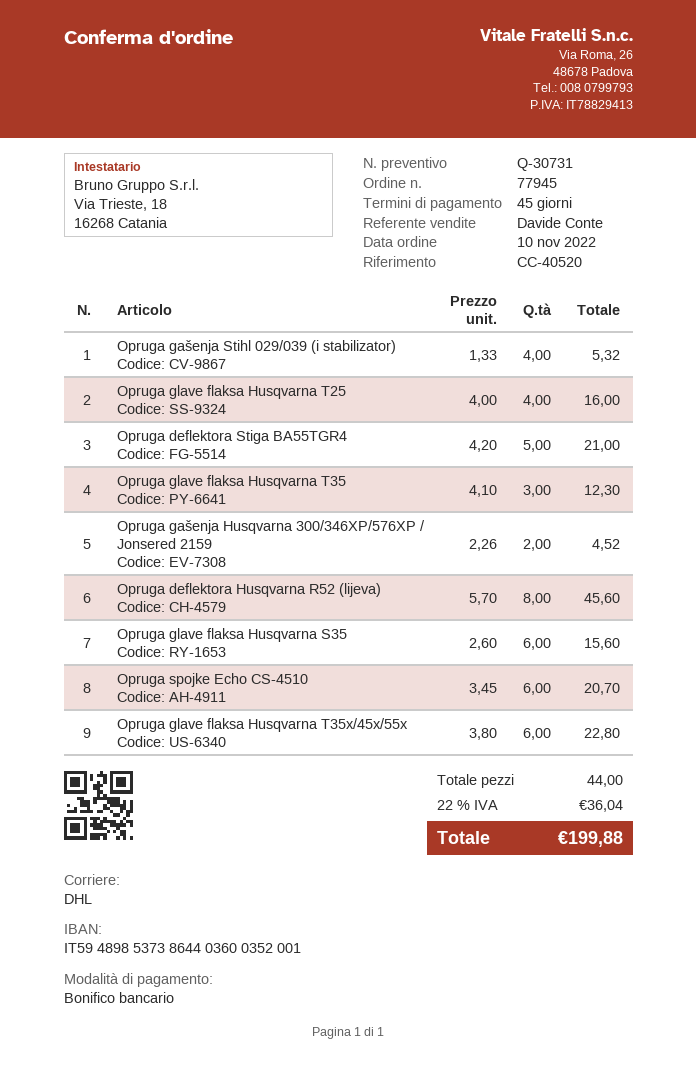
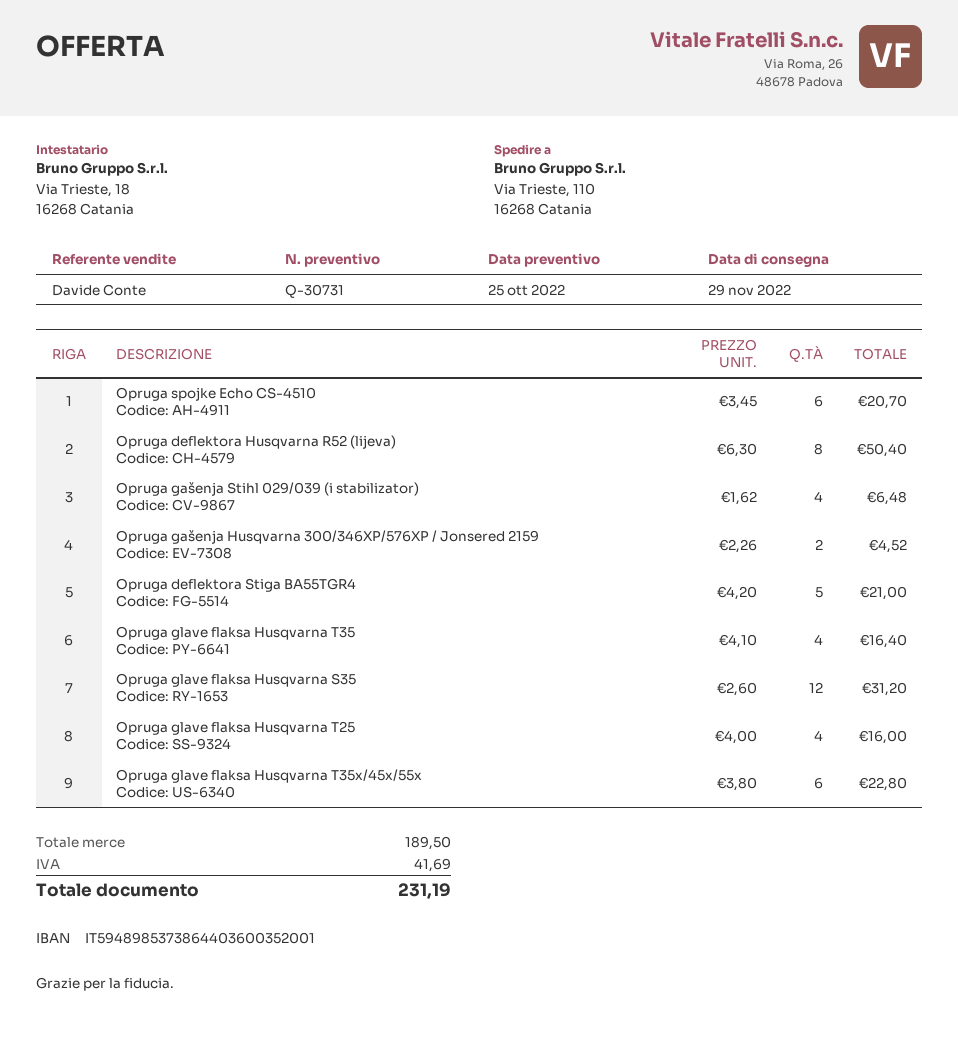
Opruga gašenja Stihl 029/039 (i stabilizator): 4 x 1.33 = 5.32 -> 4 x 1.62 = 6.48
Opruga glave flaksa Husqvarna T35: 3 x 4.10 = 12.30 -> 4 x 4.10 = 16.40
Opruga deflektora Husqvarna R52 (lijeva): 8 x 5.70 = 45.60 -> 8 x 6.30 = 50.40
Opruga glave flaksa Husqvarna S35: 6 x 2.60 = 15.60 -> 12 x 2.60 = 31.20
tax: 36.04 -> 41.69
total: 199.88 -> 231.19

